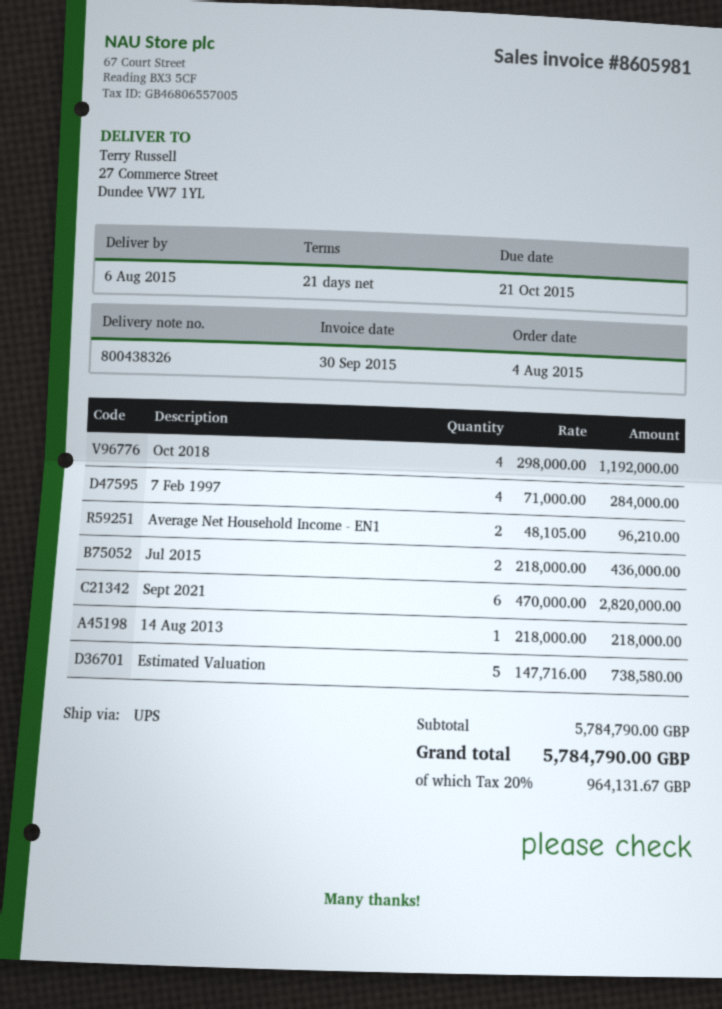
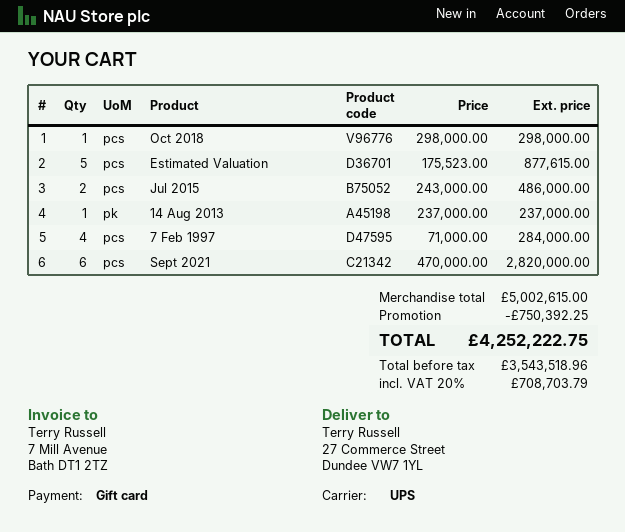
Oct 2018: 4 x 298000.00 = 1192000.00 -> 1 x 298000.00 = 298000.00
Average Net Household Income - EN1: 2 x 48105.00 = 96210.00 -> none
Jul 2015: 2 x 218000.00 = 436000.00 -> 2 x 243000.00 = 486000.00
14 Aug 2013: 1 x 218000.00 = 218000.00 -> 1 x 237000.00 = 237000.00
Estimated Valuation: 5 x 147716.00 = 738580.00 -> 5 x 175523.00 = 877615.00
subtotal: 5784790.00 -> 5002615.00
discount: none -> 750392.25
tax: 20% = 964131.67 -> 20% = 708703.79
total: 5784790.00 -> 4252222.75

